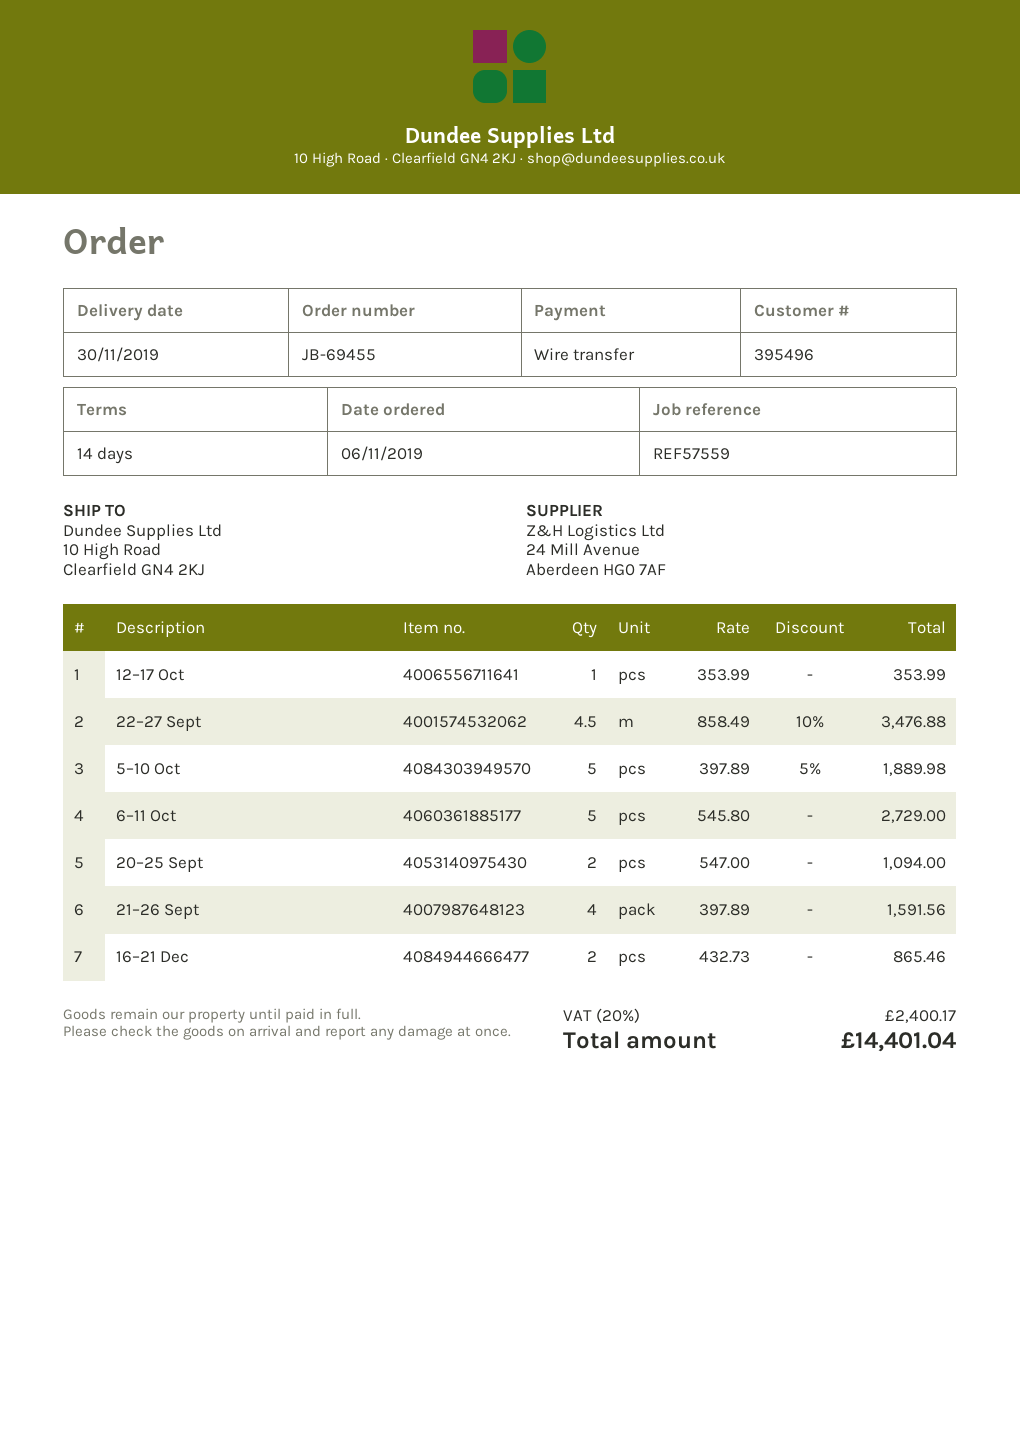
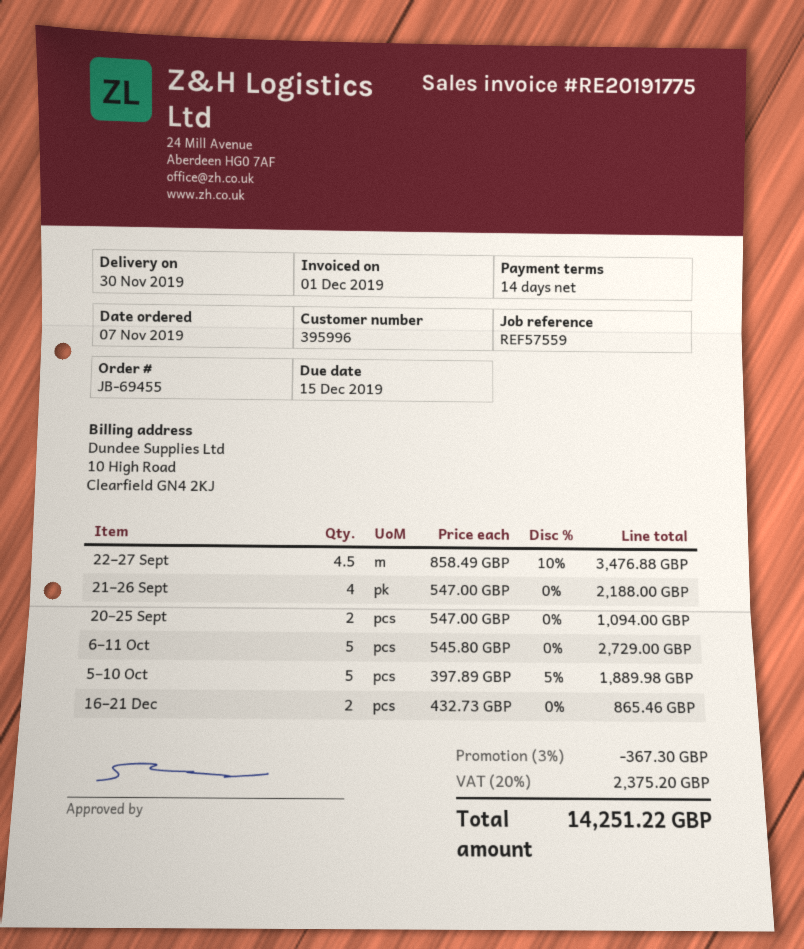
order date: 2019-11-06 -> 2019-11-07
customer number: 395496 -> 395996
12–17 Oct: 1 x 353.99 = 353.99 -> none
21–26 Sept: 4 x 397.89 = 1591.56 -> 4 x 547.00 = 2188.00
discount: none -> 3% = 367.30
tax: 20% = 2400.17 -> 20% = 2375.20
total: 14401.04 -> 14251.22

